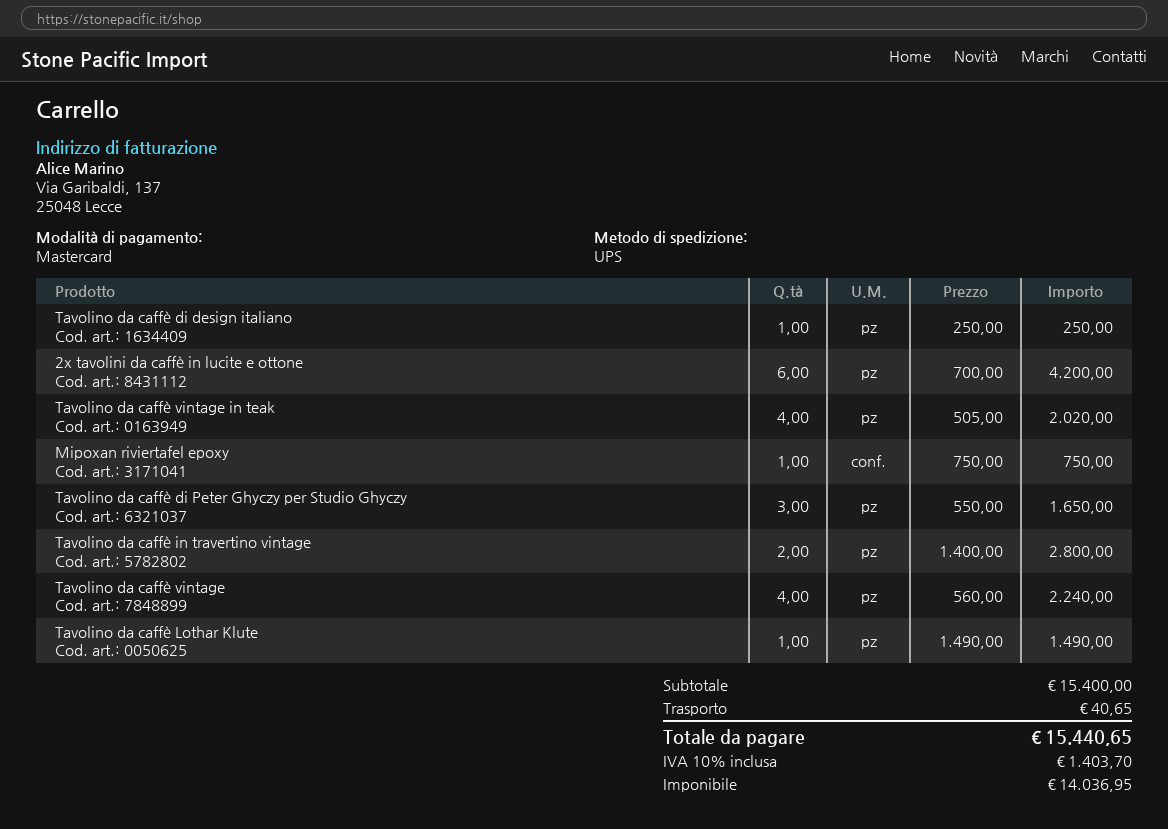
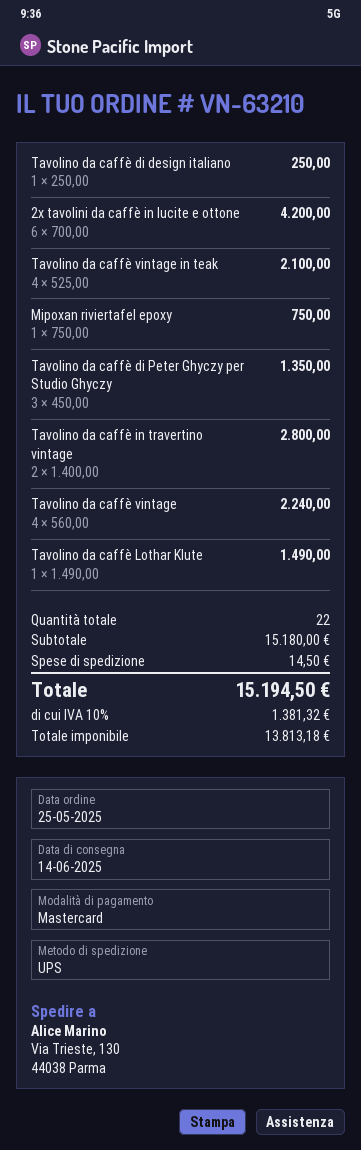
Tavolino da caffè vintage in teak: 4 x 505.00 = 2020.00 -> 4 x 525.00 = 2100.00
Tavolino da caffè di Peter Ghyczy per Studio Ghyczy: 3 x 550.00 = 1650.00 -> 3 x 450.00 = 1350.00
subtotal: 15400.00 -> 15180.00
shipping: 40.65 -> 14.50
net: 14036.95 -> 13813.18
tax: 10% = 1403.70 -> 10% = 1381.32
total: 15440.65 -> 15194.50

